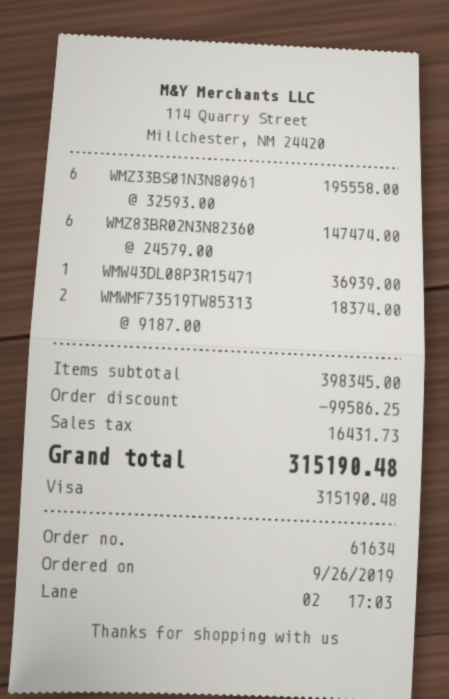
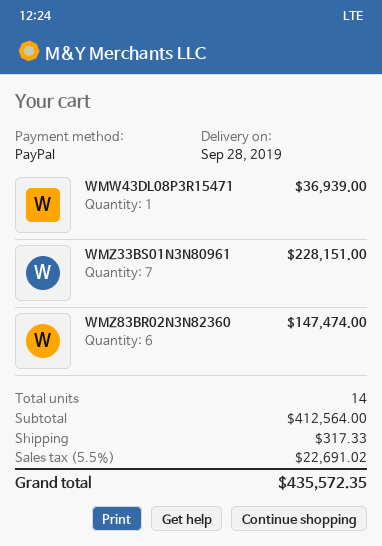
payment method: Visa -> PayPal
WMZ33BS01N3N80961: 6 for 195558.00 -> 7 for 228151.00
WMWMF73519TW85313: 2 for 18374.00 -> none
subtotal: 398345.00 -> 412564.00
discount: 99586.25 -> none
shipping: none -> 317.33
tax: 16431.73 -> 22691.02
total: 315190.48 -> 435572.35

